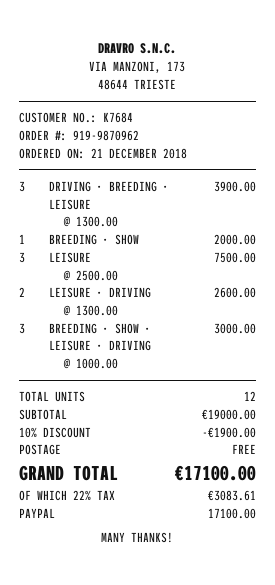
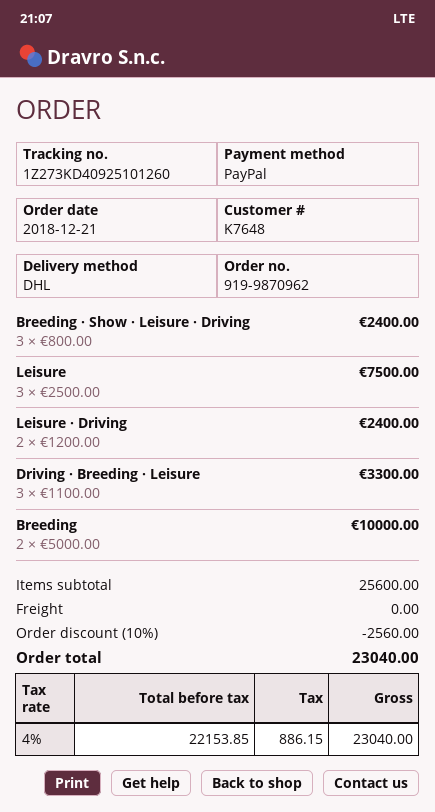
customer number: K7684 -> K7648
DRIVING · BREEDING · LEISURE: 3 x 1300.00 = 3900.00 -> 3 x 1100.00 = 3300.00
BREEDING · SHOW: 1 x 2000.00 = 2000.00 -> none
LEISURE · DRIVING: 2 x 1300.00 = 2600.00 -> 2 x 1200.00 = 2400.00
BREEDING · SHOW · LEISURE · DRIVING: 3 x 1000.00 = 3000.00 -> 3 x 800.00 = 2400.00
Breeding: none -> 2 x 5000.00 = 10000.00
subtotal: 19000.00 -> 25600.00
discount: 10% = 1900.00 -> 10% = 2560.00
tax: 22% = 3083.61 -> 4% = 886.15
total: 17100.00 -> 23040.00

